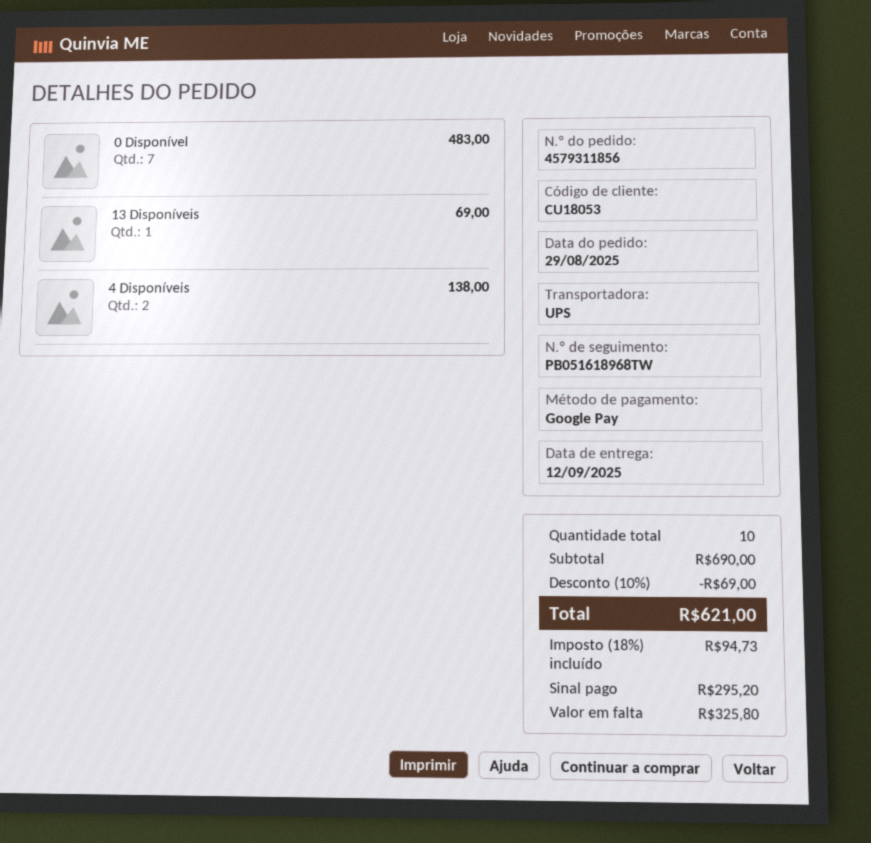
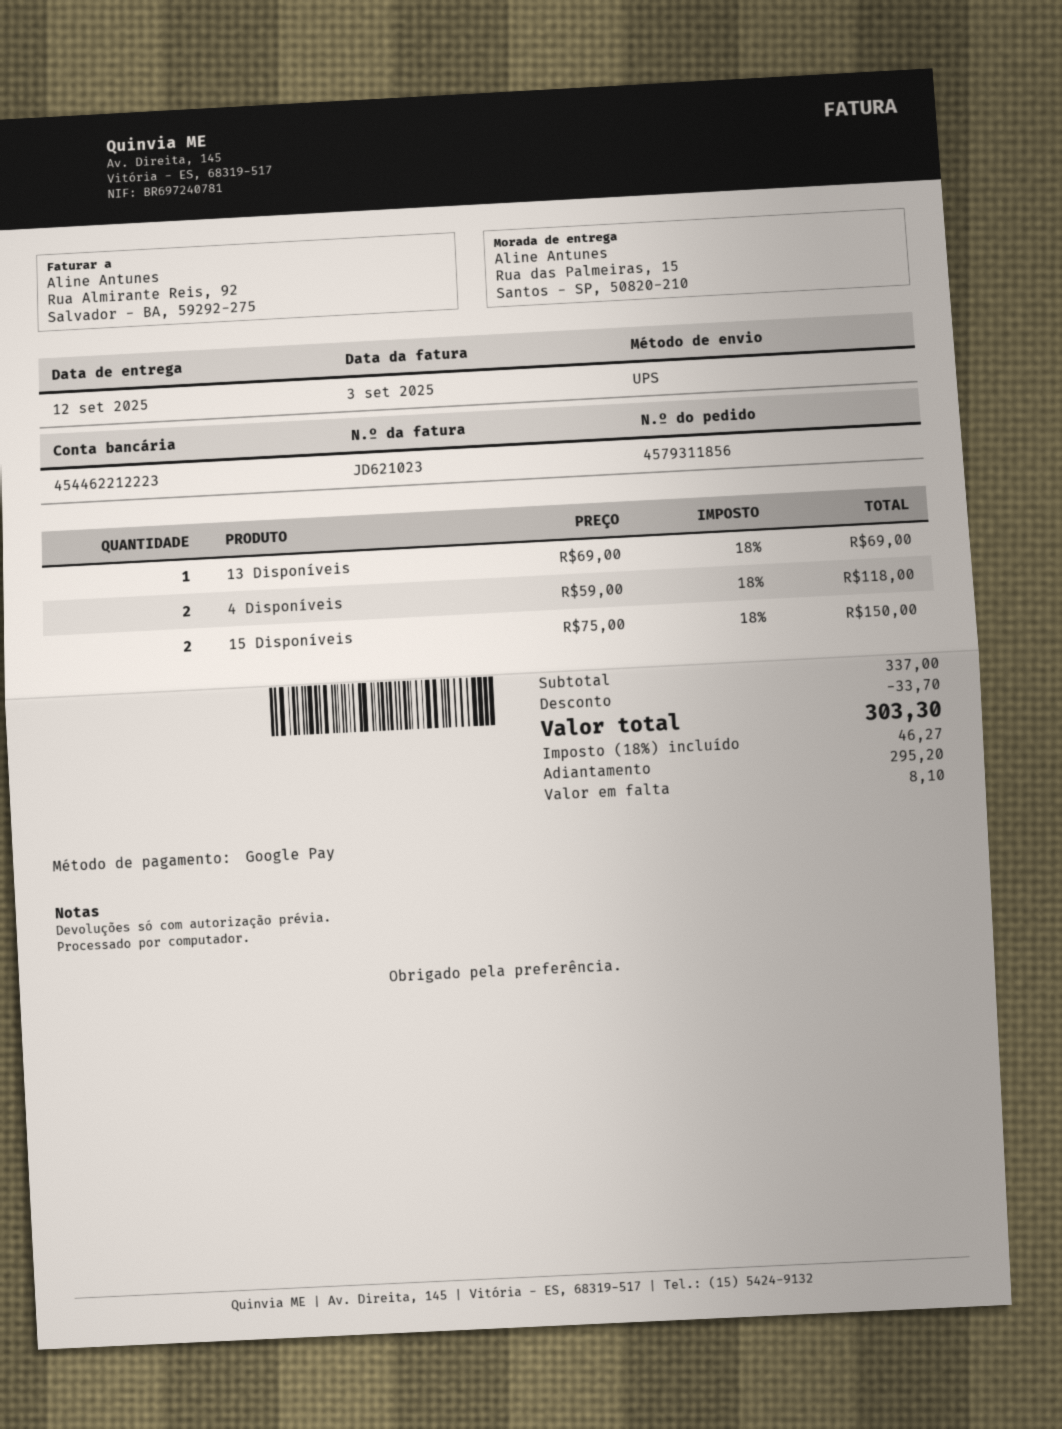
0 Disponível: 7 for 483.00 -> none
4 Disponíveis: 2 for 138.00 -> 2 for 118.00
15 Disponíveis: none -> 2 for 150.00
subtotal: 690.00 -> 337.00
discount: 69.00 -> 33.70
tax: 18% = 94.73 -> 18% = 46.27
total: 621.00 -> 303.30
balance: 325.80 -> 8.10

